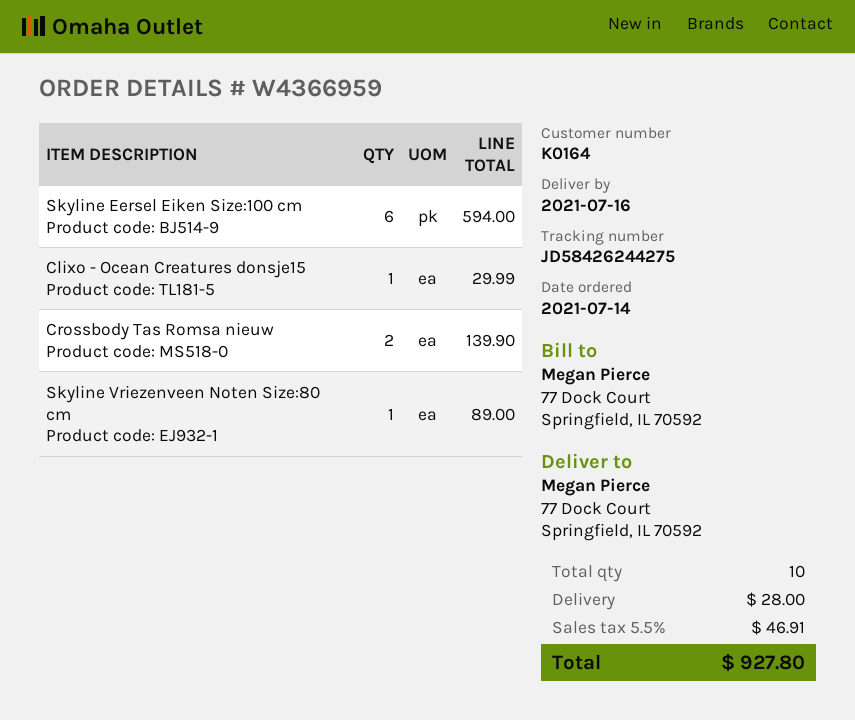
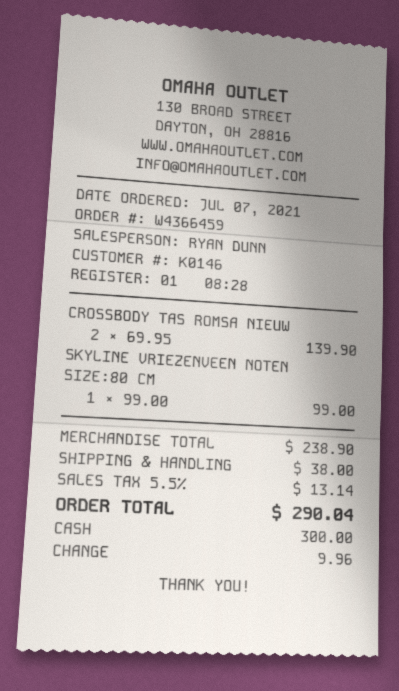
order number: W4366959 -> W4366459
order date: 2021-07-14 -> 2021-07-07
customer number: K0164 -> K0146
Skyline Eersel Eiken Size:100 cm: 6 for 594.00 -> none
Clixo - Ocean Creatures donsje15: 1 for 29.99 -> none
Skyline Vriezenveen Noten Size:80 cm: 1 for 89.00 -> 1 for 99.00
shipping: 28.00 -> 38.00
tax: 5.5% = 46.91 -> 5.5% = 13.14
total: 927.80 -> 290.04

